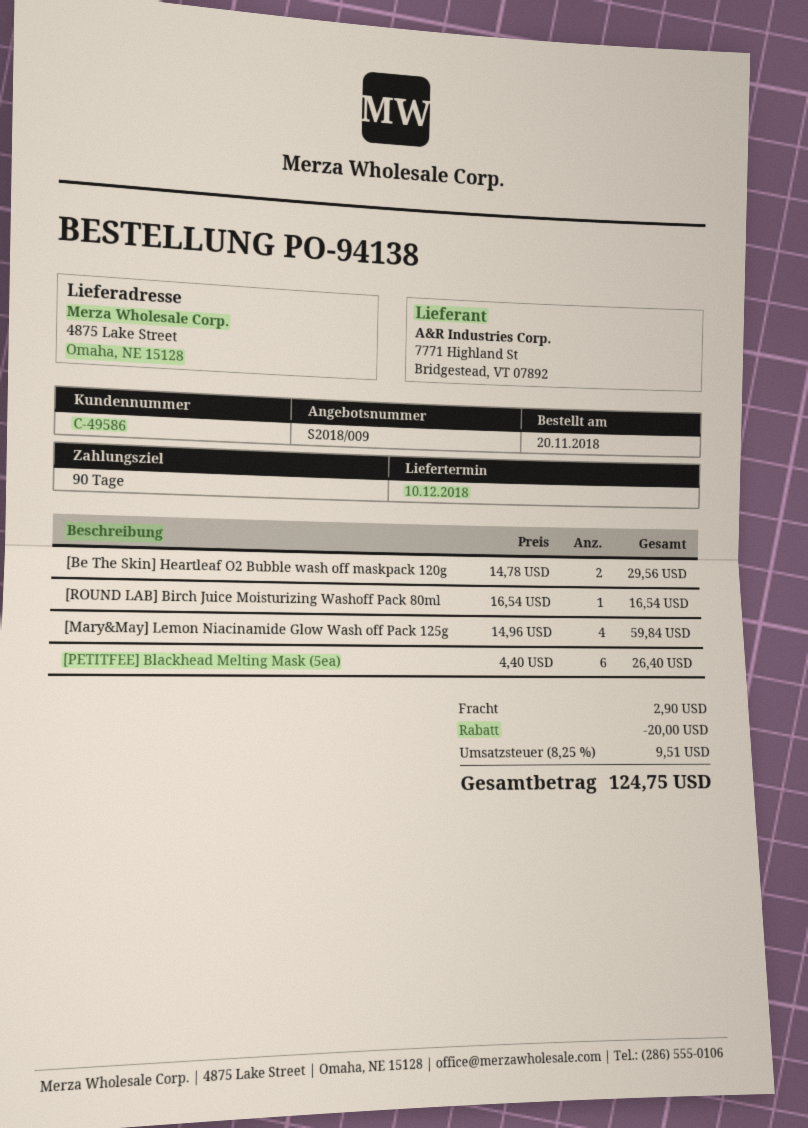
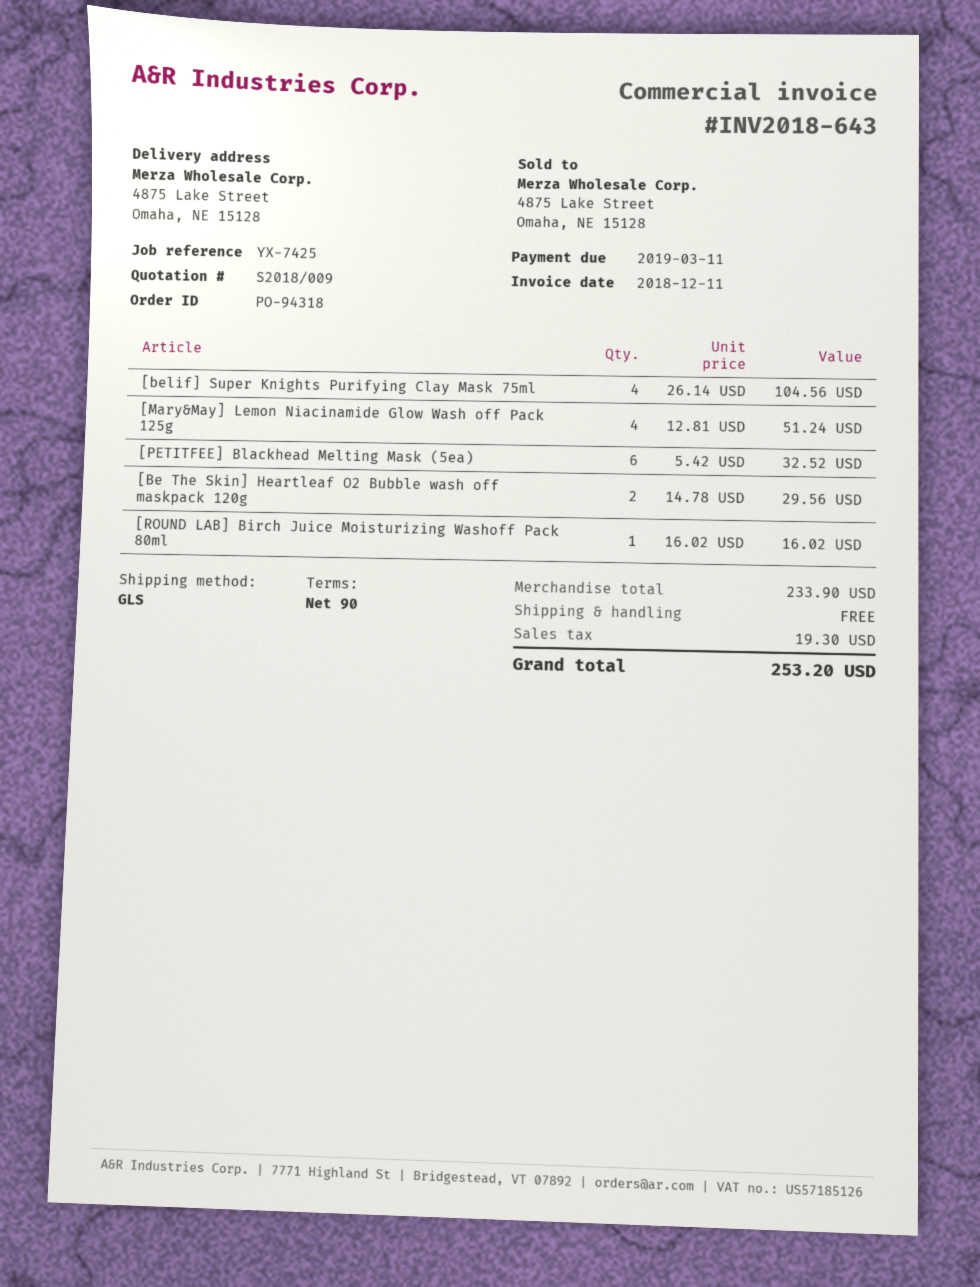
order number: PO-94138 -> PO-94318
[ROUND LAB] Birch Juice Moisturizing Washoff Pack 80ml: 1 x 16.54 = 16.54 -> 1 x 16.02 = 16.02
[Mary&May] Lemon Niacinamide Glow Wash off Pack 125g: 4 x 14.96 = 59.84 -> 4 x 12.81 = 51.24
[PETITFEE] Blackhead Melting Mask (5ea): 6 x 4.40 = 26.40 -> 6 x 5.42 = 32.52
[belif] Super Knights Purifying Clay Mask 75ml: none -> 4 x 26.14 = 104.56
discount: 20.00 -> none
shipping: 2.90 -> 0.00
tax: 9.51 -> 19.30
total: 124.75 -> 253.20

